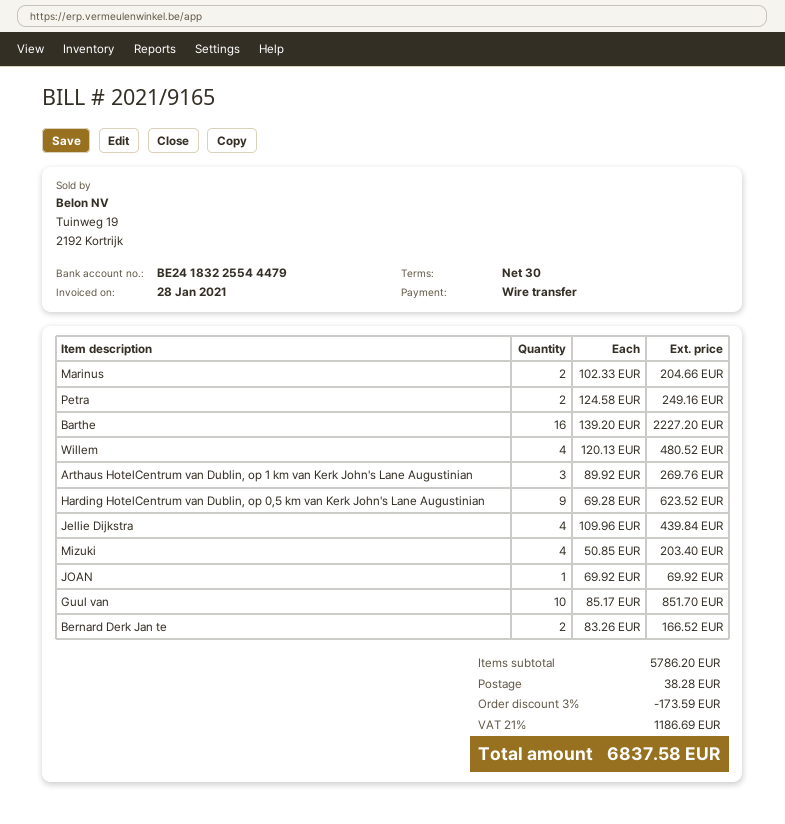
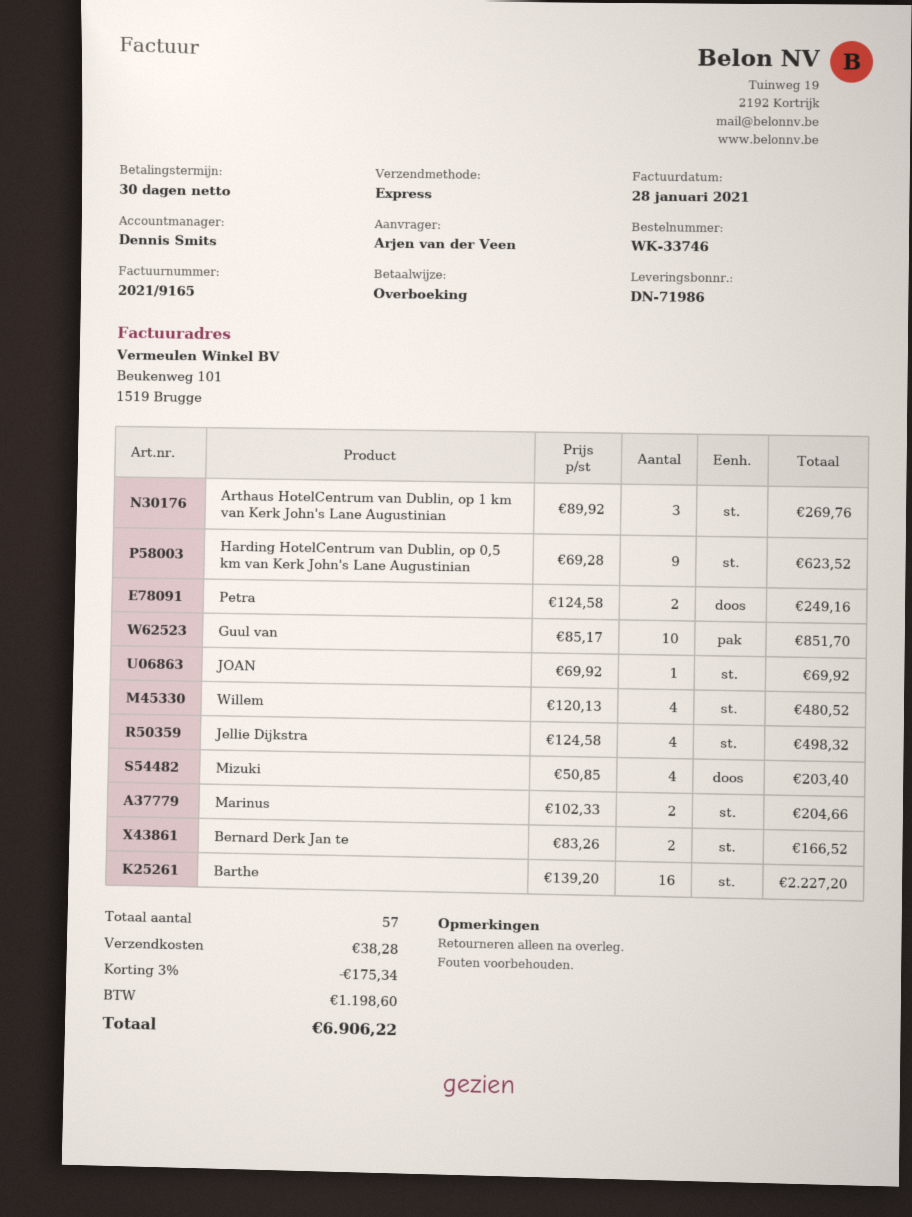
Jellie Dijkstra: 4 x 109.96 = 439.84 -> 4 x 124.58 = 498.32
discount: 3% = 173.59 -> 3% = 175.34
tax: 1186.69 -> 1198.60
total: 6837.58 -> 6906.22

